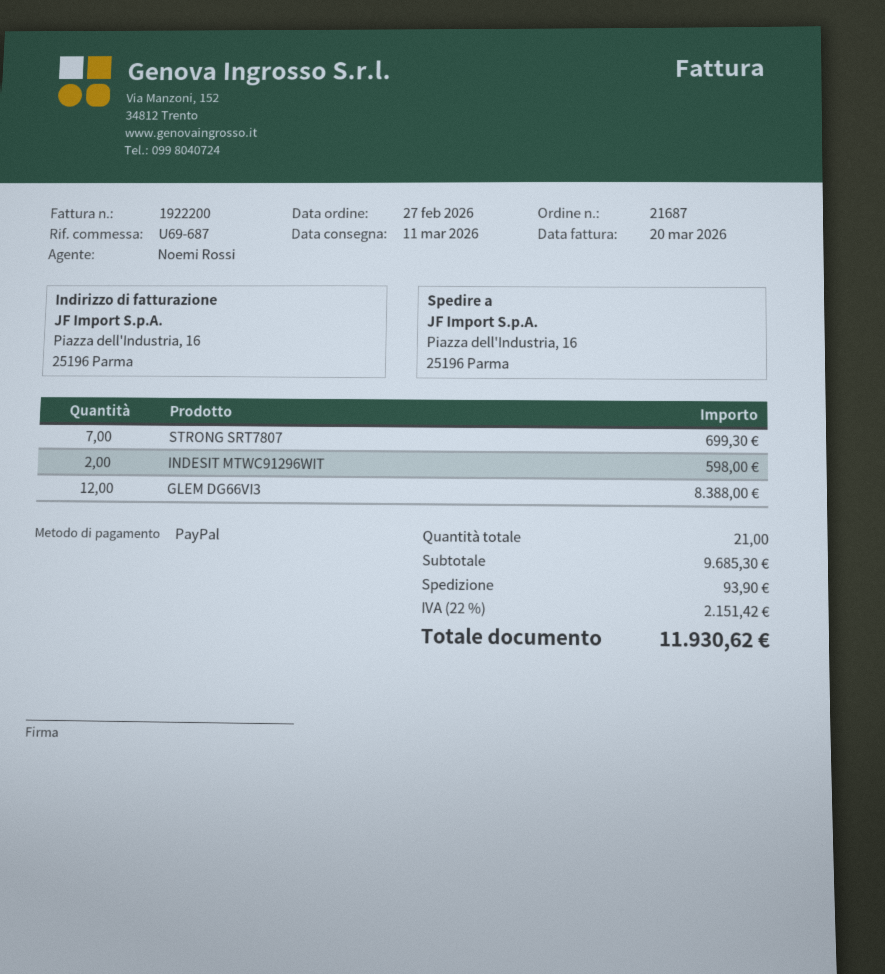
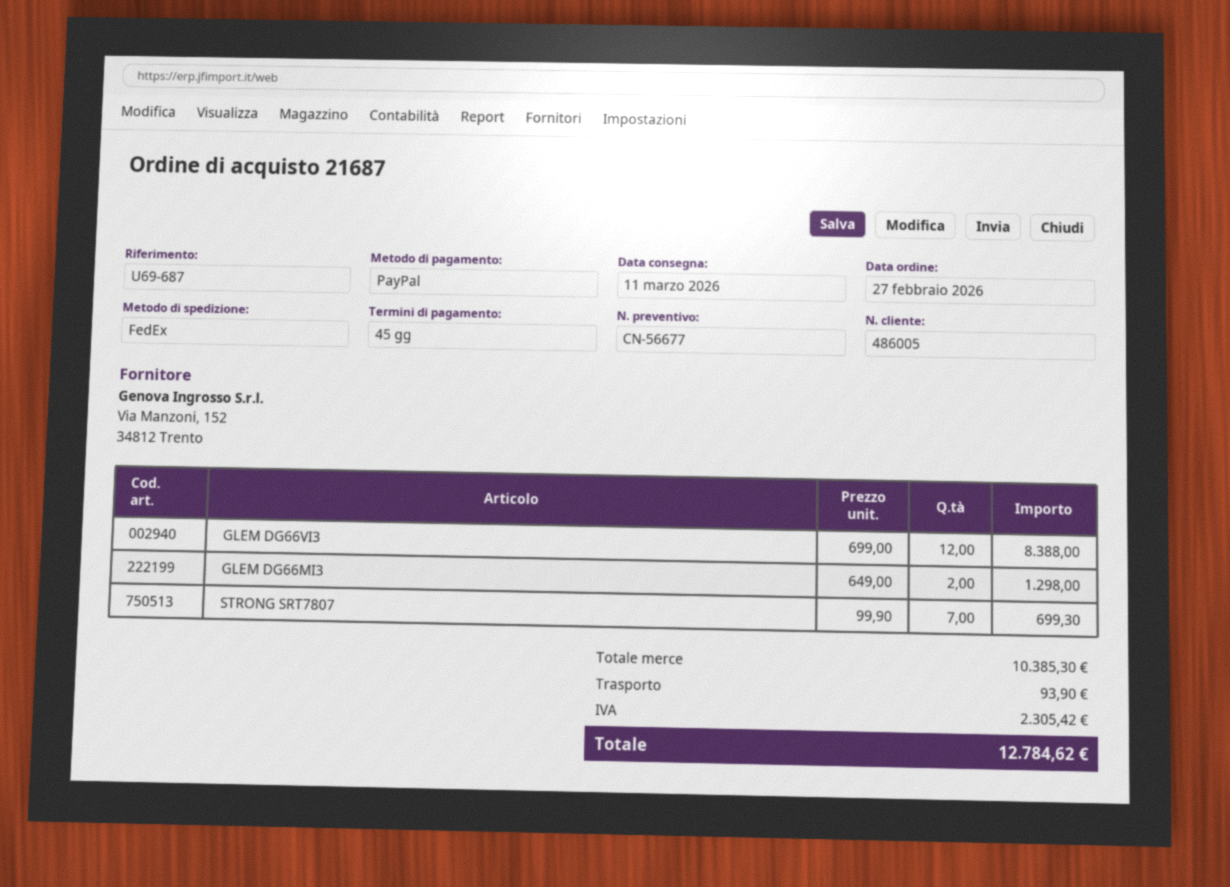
INDESIT MTWC91296WIT: 2 for 598.00 -> none
GLEM DG66MI3: none -> 2 for 1298.00
subtotal: 9685.30 -> 10385.30
tax: 2151.42 -> 2305.42
total: 11930.62 -> 12784.62

